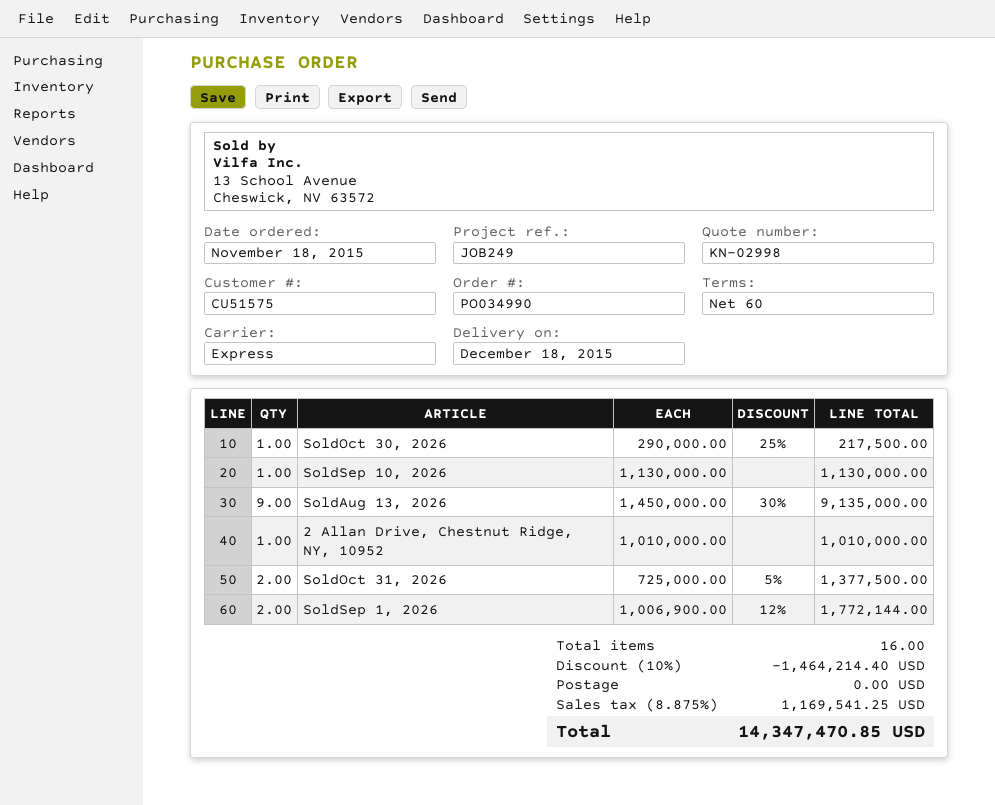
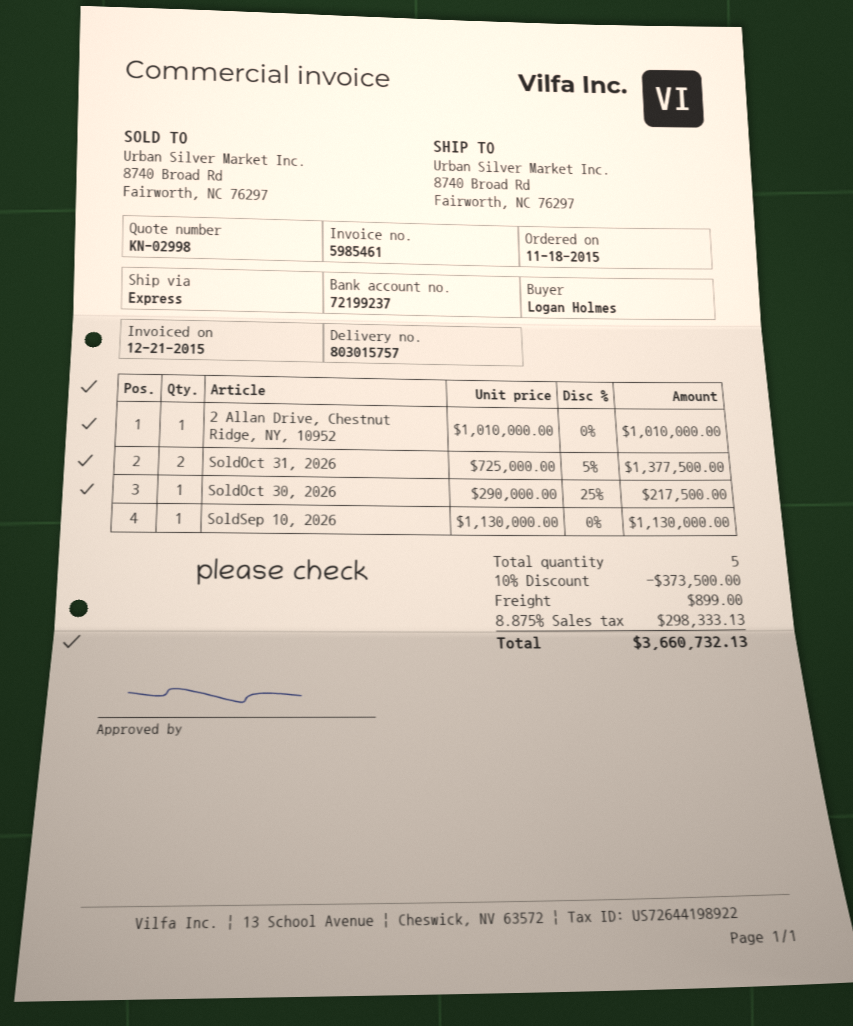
SoldAug 13, 2026: 9 x 1450000.00 - 30% = 9135000.00 -> none
SoldSep 1, 2026: 2 x 1006900.00 - 12% = 1772144.00 -> none
total quantity: 16 -> 5
discount: 10% = 1464214.40 -> 10% = 373500.00
shipping: 0.00 -> 899.00
tax: 8.875% = 1169541.25 -> 8.875% = 298333.13
total: 14347470.85 -> 3660732.13

